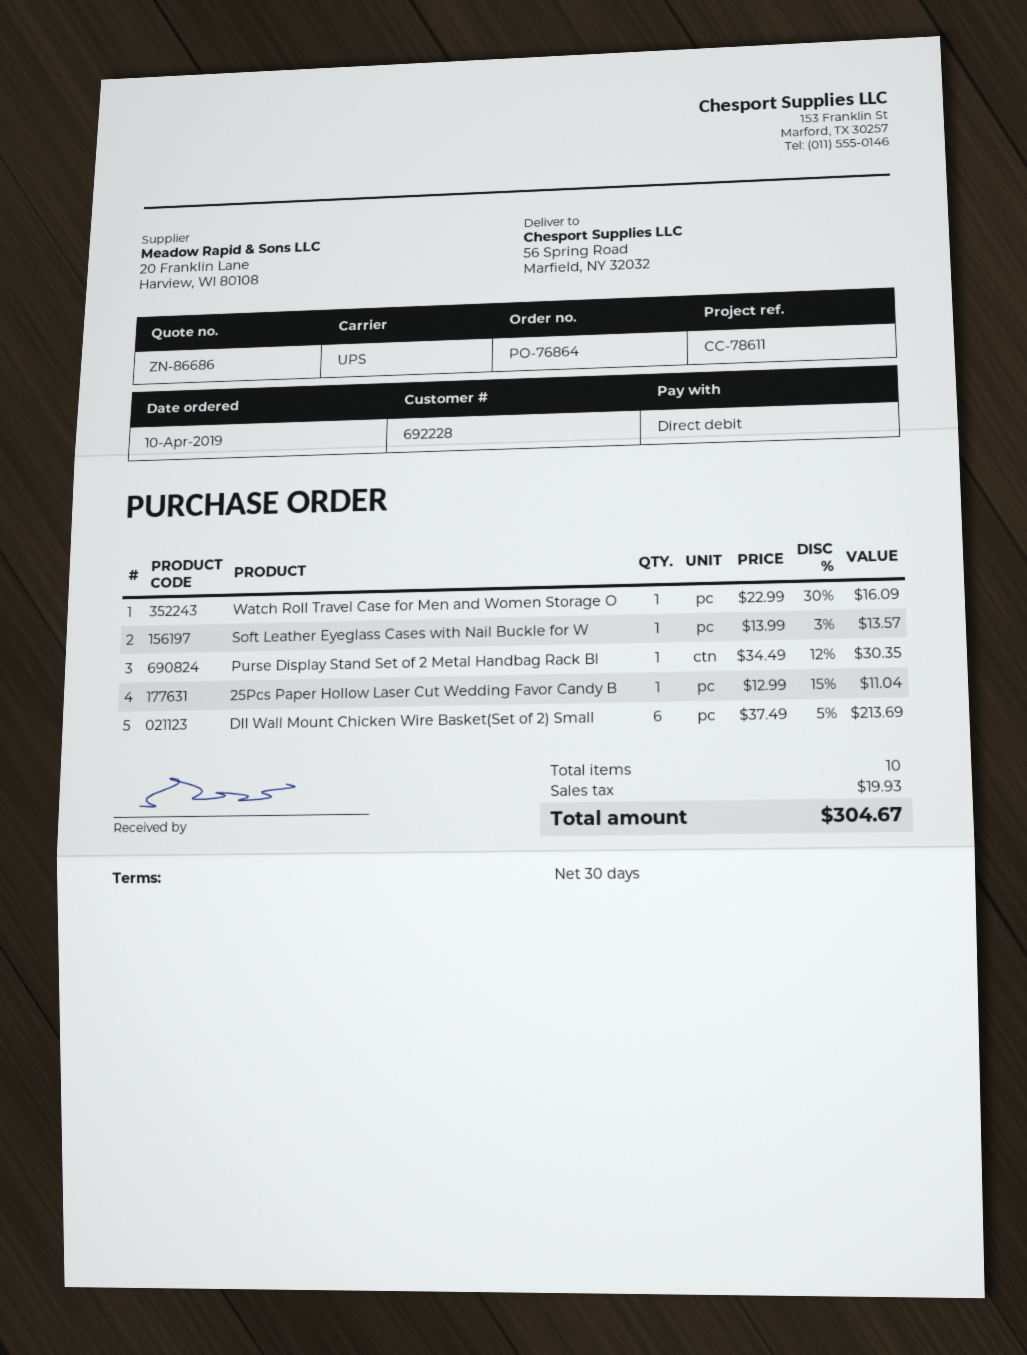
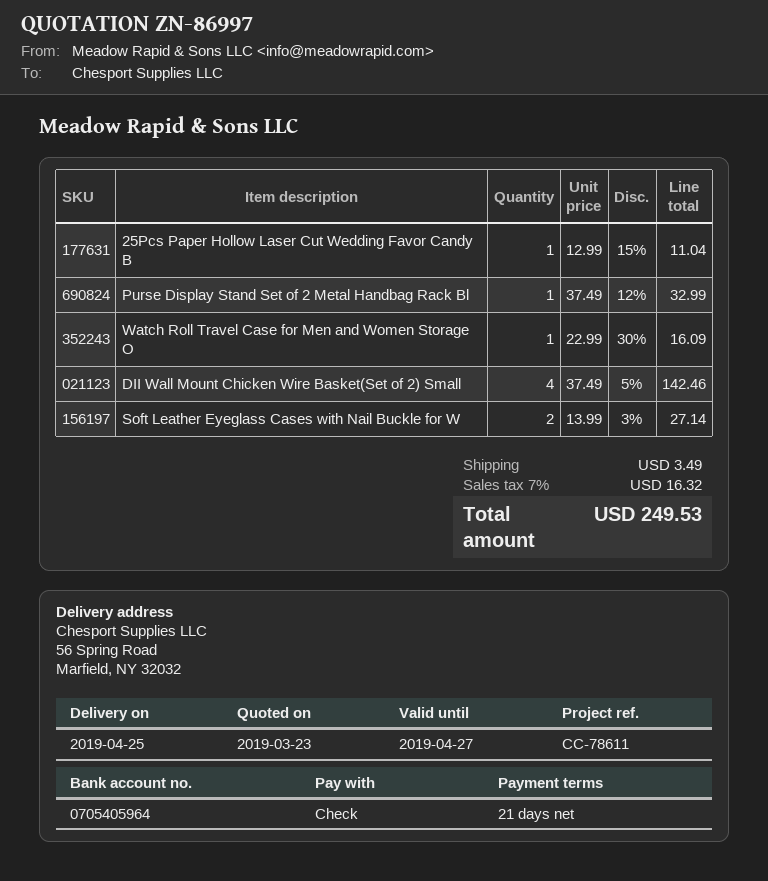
quote number: ZN-86686 -> ZN-86997
payment terms: 30 days -> 21 days
payment method: direct debit -> cheque
Soft Leather Eyeglass Cases with Nail Buckle for W: 1 x 13.99 - 3% = 13.57 -> 2 x 13.99 - 3% = 27.14
Purse Display Stand Set of 2 Metal Handbag Rack Bl: 1 x 34.49 - 12% = 30.35 -> 1 x 37.49 - 12% = 32.99
DII Wall Mount Chicken Wire Basket(Set of 2) Small: 6 x 37.49 - 5% = 213.69 -> 4 x 37.49 - 5% = 142.46
shipping: none -> 3.49
tax: 19.93 -> 16.32
total: 304.67 -> 249.53

